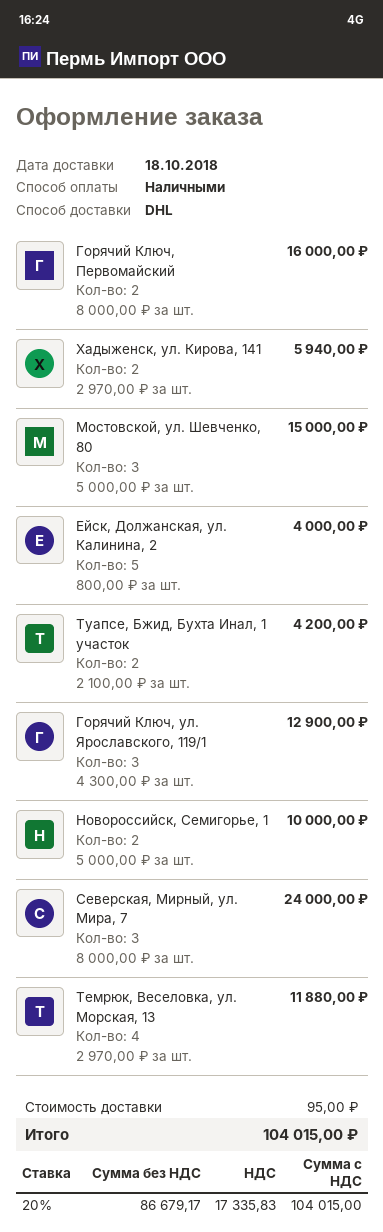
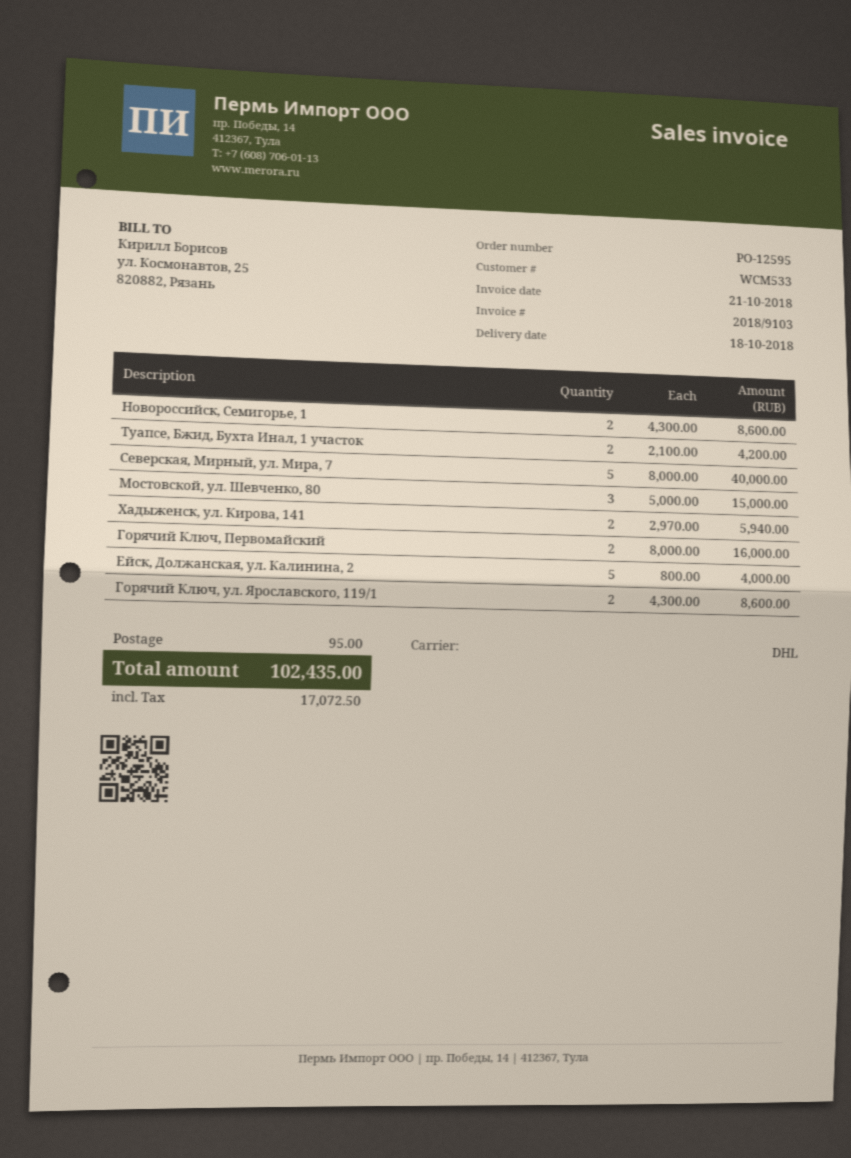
Горячий Ключ, ул. Ярославского, 119/1: 3 x 4300.00 = 12900.00 -> 2 x 4300.00 = 8600.00
Новороссийск, Семигорье, 1: 2 x 5000.00 = 10000.00 -> 2 x 4300.00 = 8600.00
Северская, Мирный, ул. Мира, 7: 3 x 8000.00 = 24000.00 -> 5 x 8000.00 = 40000.00
Темрюк, Веселовка, ул. Морская, 13: 4 x 2970.00 = 11880.00 -> none
tax: 17335.83 -> 17072.50
total: 104015.00 -> 102435.00

